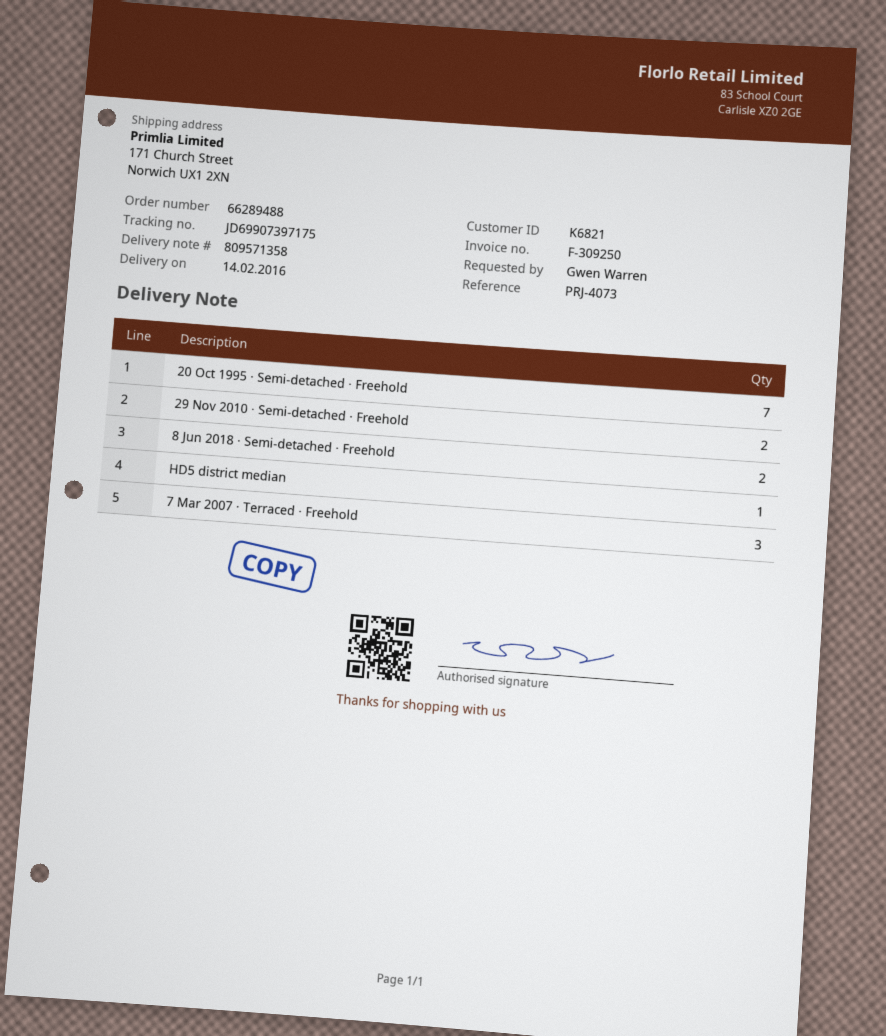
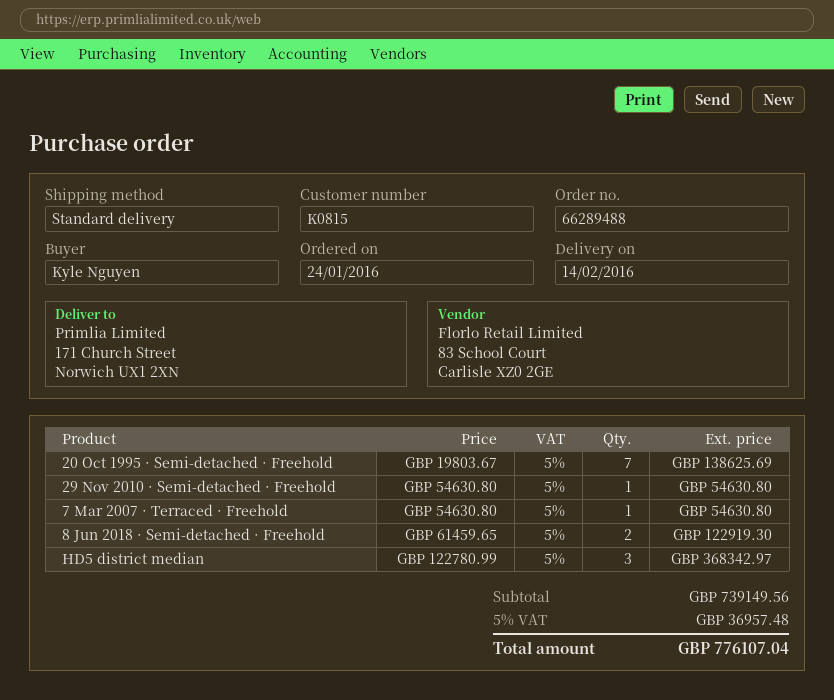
customer number: K6821 -> K0815
ordered by: Gwen Warren -> Kyle Nguyen
29 Nov 2010 · Semi-detached · Freehold: 2 -> 1
HD5 district median: 1 -> 3
7 Mar 2007 · Terraced · Freehold: 3 -> 1

